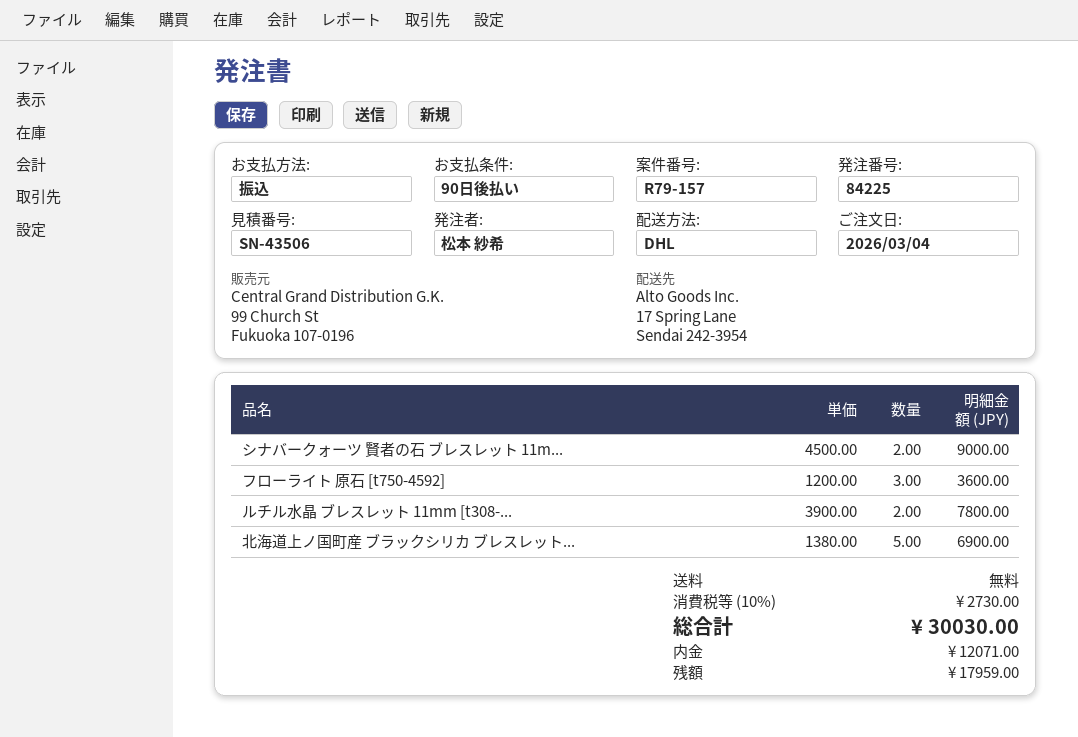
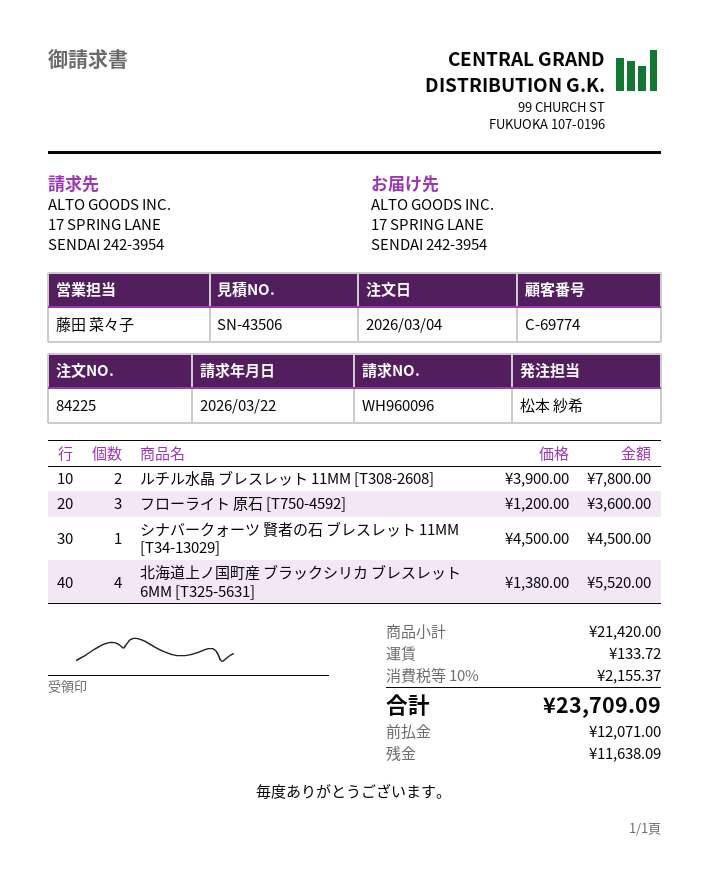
シナバークォーツ 賢者の石 ブレスレット 11m...: 2 x 4500.00 = 9000.00 -> 1 x 4500.00 = 4500.00
北海道上ノ国町産 ブラックシリカ ブレスレット...: 5 x 1380.00 = 6900.00 -> 4 x 1380.00 = 5520.00
shipping: 0.00 -> 133.72
tax: 10% = 2730.00 -> 10% = 2155.37
total: 30030.00 -> 23709.09
balance: 17959.00 -> 11638.09

